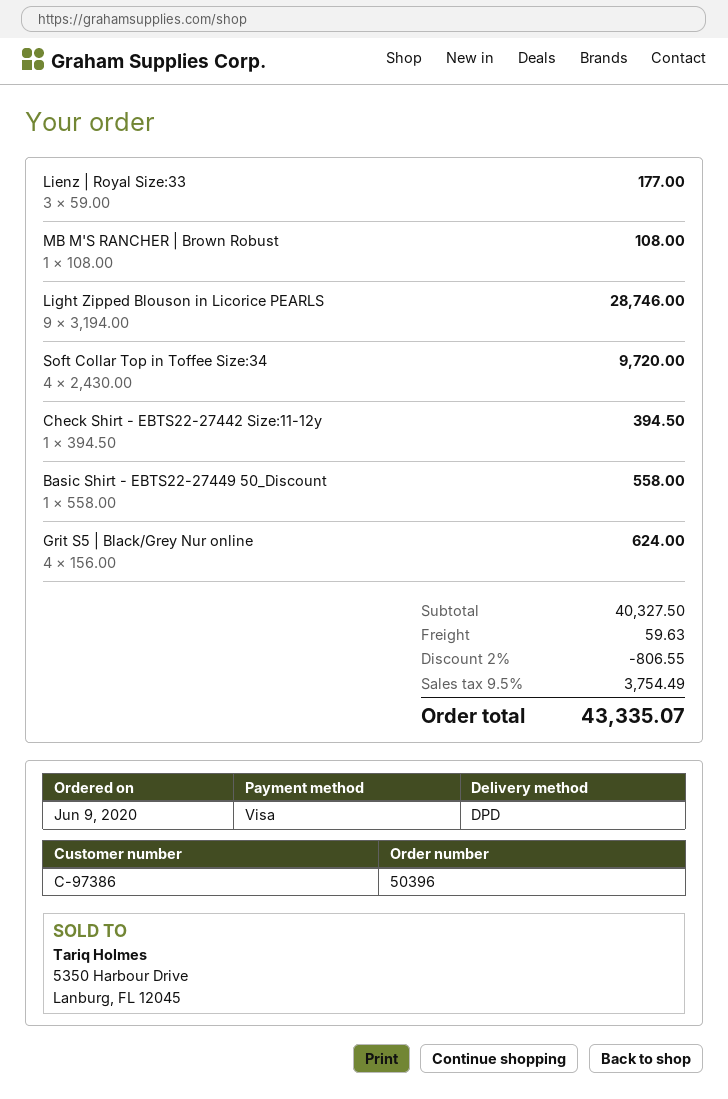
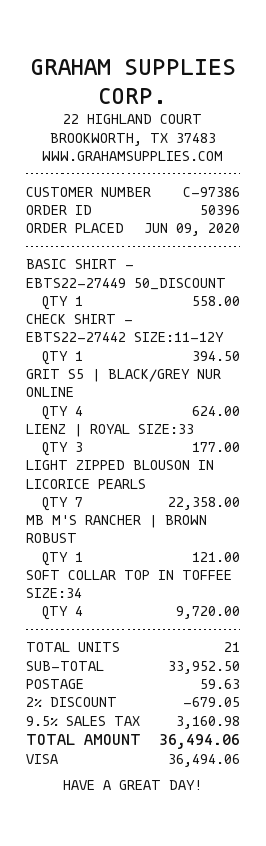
MB M'S RANCHER | Brown Robust: 1 for 108.00 -> 1 for 121.00
Light Zipped Blouson in Licorice PEARLS: 9 for 28746.00 -> 7 for 22358.00
subtotal: 40327.50 -> 33952.50
discount: 2% = 806.55 -> 2% = 679.05
tax: 9.5% = 3754.49 -> 9.5% = 3160.98
total: 43335.07 -> 36494.06

